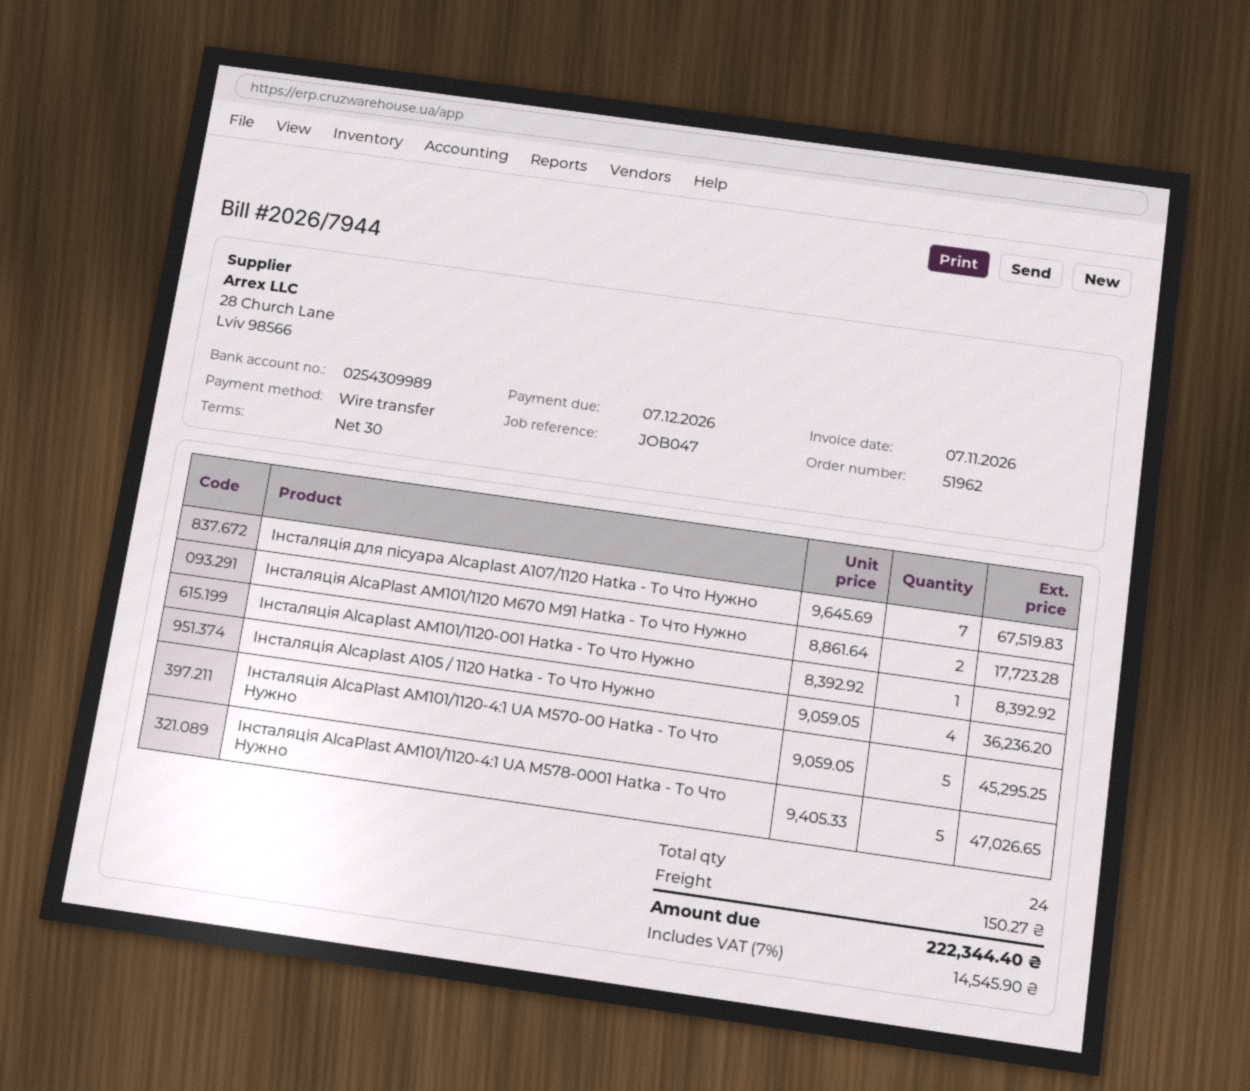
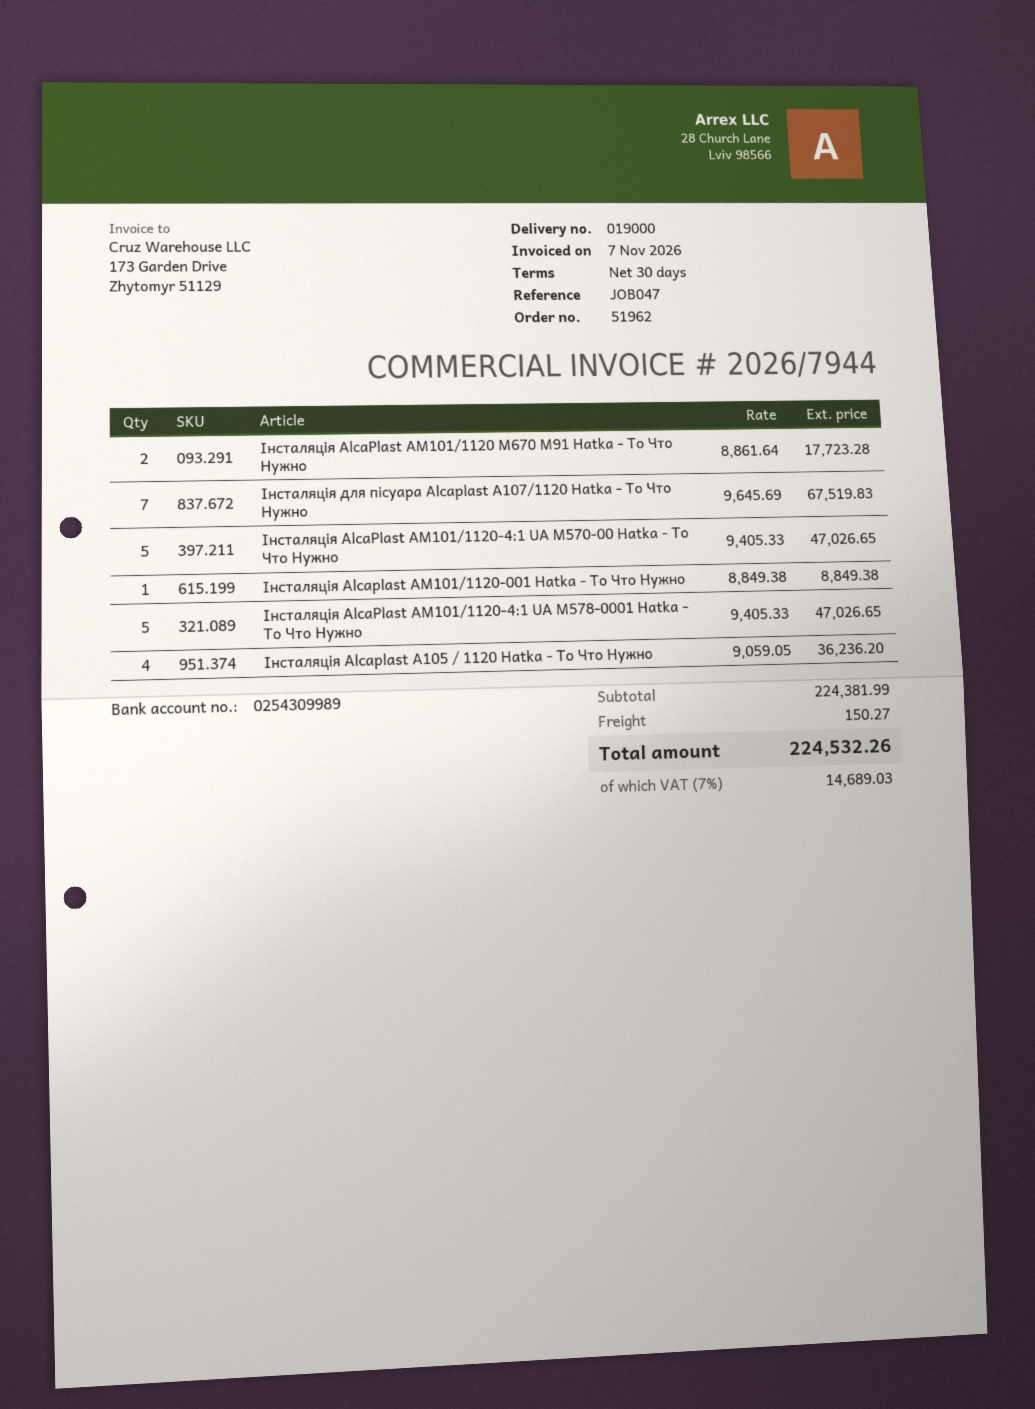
Інсталяція Alcaplast AM101/1120-001 Hatka - То Что Нужно: 1 x 8392.92 = 8392.92 -> 1 x 8849.38 = 8849.38
Інсталяція AlcaPlast AM101/1120-4:1 UA M570-00 Hatka - То Что Нужно: 5 x 9059.05 = 45295.25 -> 5 x 9405.33 = 47026.65
tax: 7% = 14545.90 -> 7% = 14689.03
total: 222344.40 -> 224532.26

